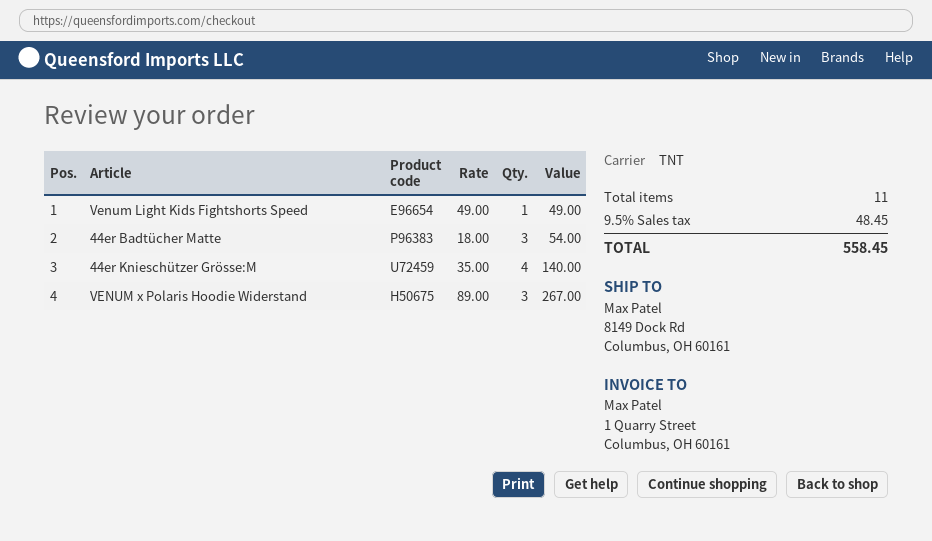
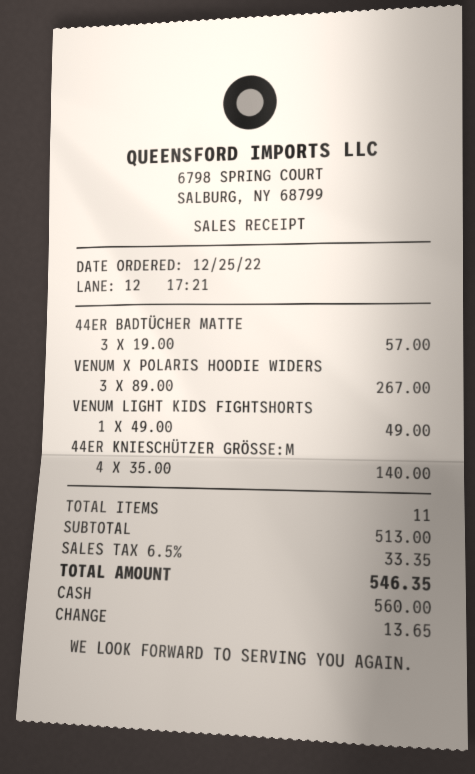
44er Badtücher Matte: 3 x 18.00 = 54.00 -> 3 x 19.00 = 57.00
tax: 9.5% = 48.45 -> 6.5% = 33.35
total: 558.45 -> 546.35

